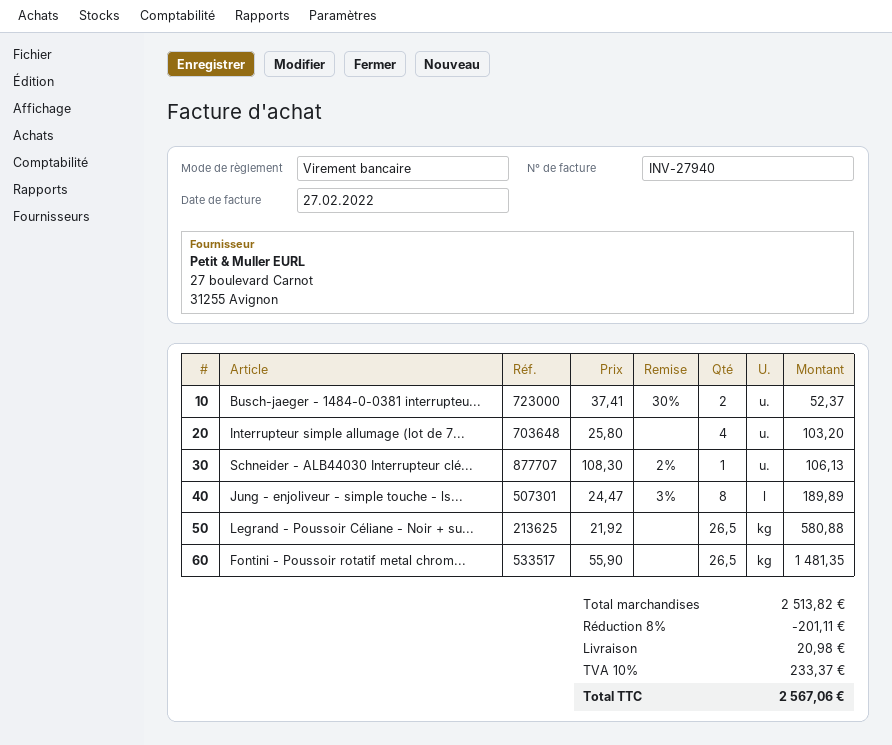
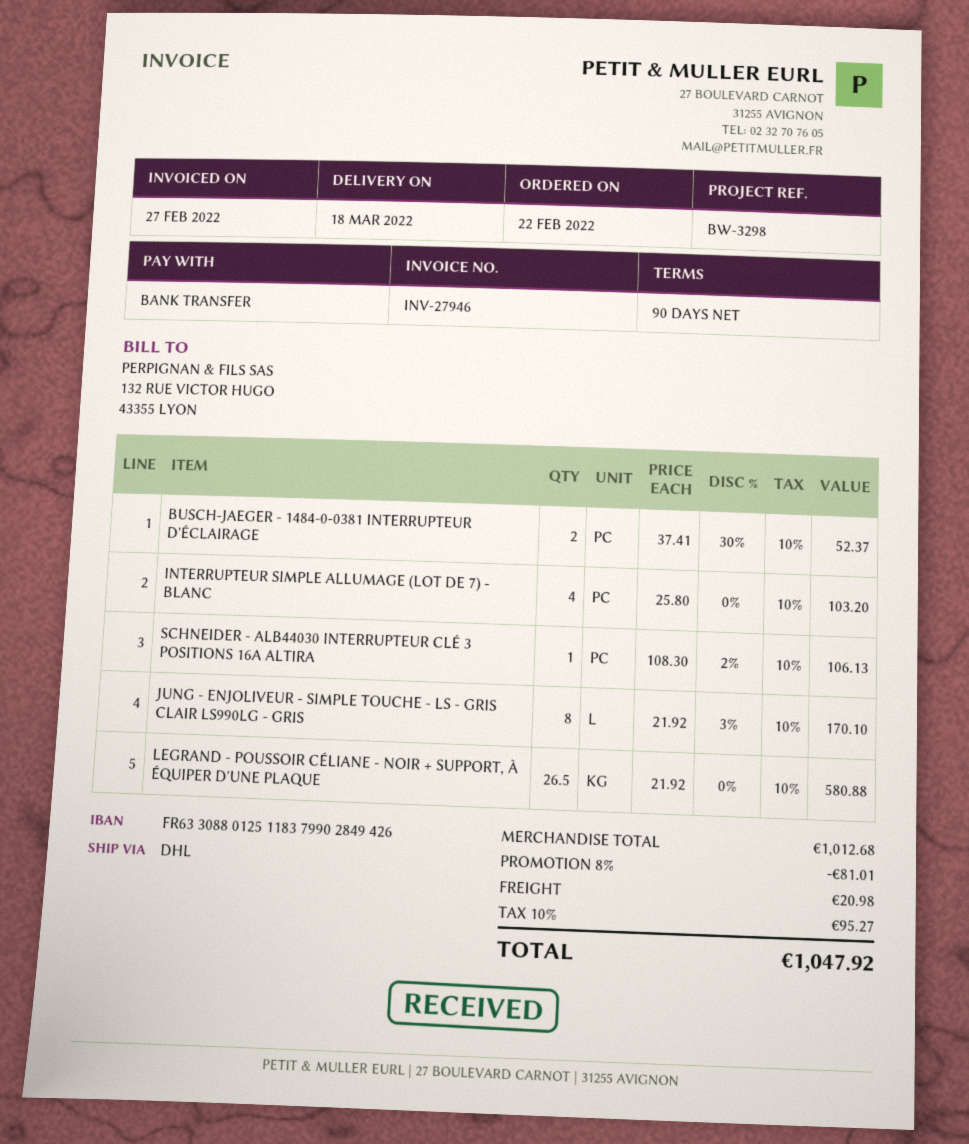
invoice number: INV-27940 -> INV-27946
Jung - enjoliveur - simple touche - ls...: 8 x 24.47 - 3% = 189.89 -> 8 x 21.92 - 3% = 170.10
Fontini - Poussoir rotatif metal chrom...: 26.5 x 55.90 = 1481.35 -> none
subtotal: 2513.82 -> 1012.68
discount: 8% = 201.11 -> 8% = 81.01
tax: 10% = 233.37 -> 10% = 95.27
total: 2567.06 -> 1047.92

